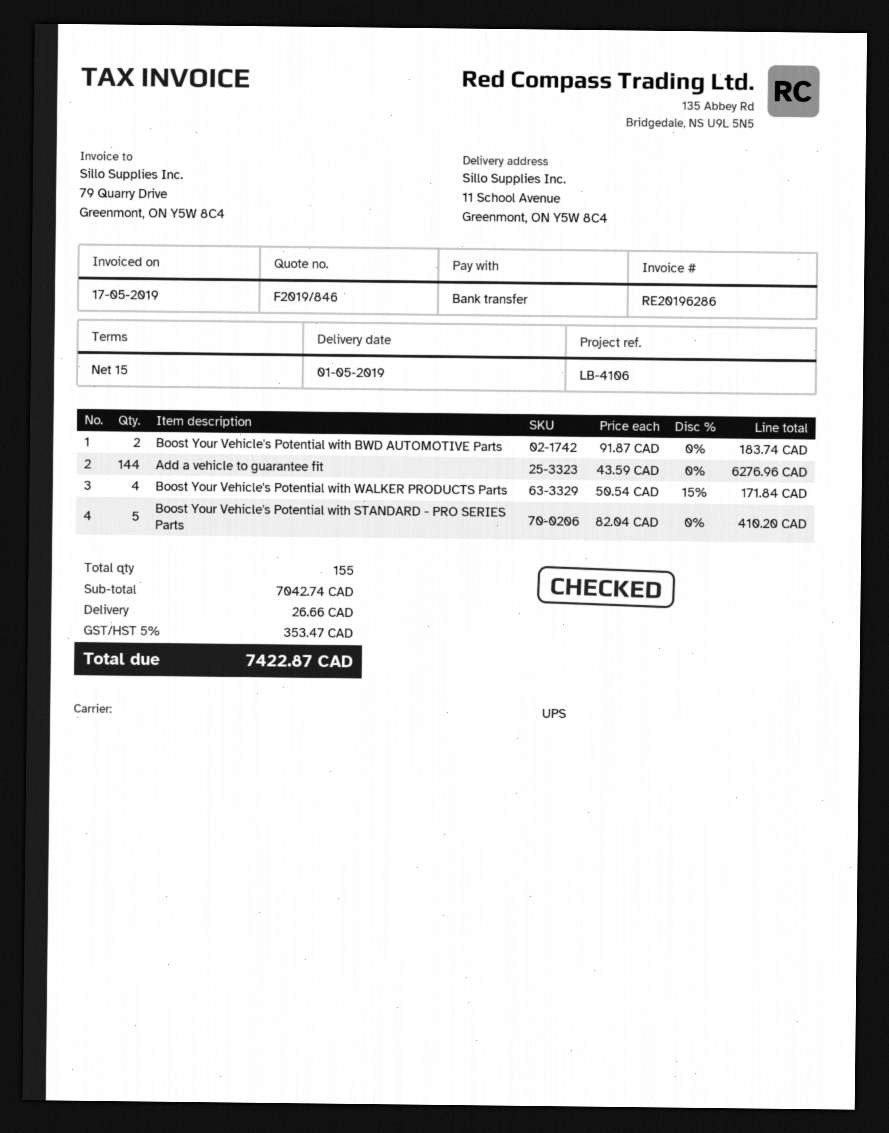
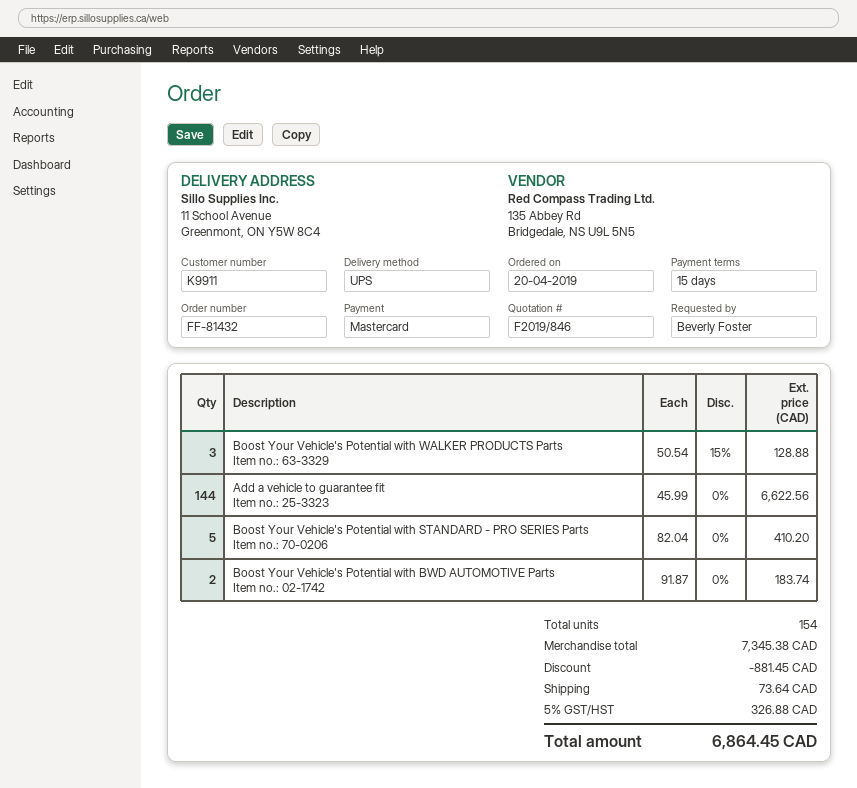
payment method: bank transfer -> Mastercard
Add a vehicle to guarantee fit: 144 x 43.59 = 6276.96 -> 144 x 45.99 = 6622.56
Boost Your Vehicle's Potential with WALKER PRODUCTS Parts: 4 x 50.54 - 15% = 171.84 -> 3 x 50.54 - 15% = 128.88
total quantity: 155 -> 154
subtotal: 7042.74 -> 7345.38
discount: none -> 881.45
shipping: 26.66 -> 73.64
tax: 5% = 353.47 -> 5% = 326.88
total: 7422.87 -> 6864.45

